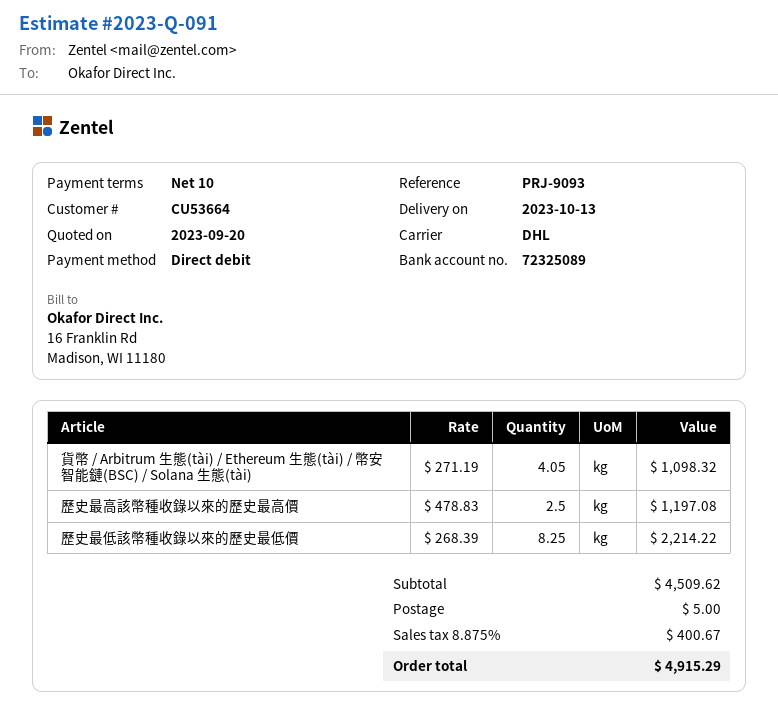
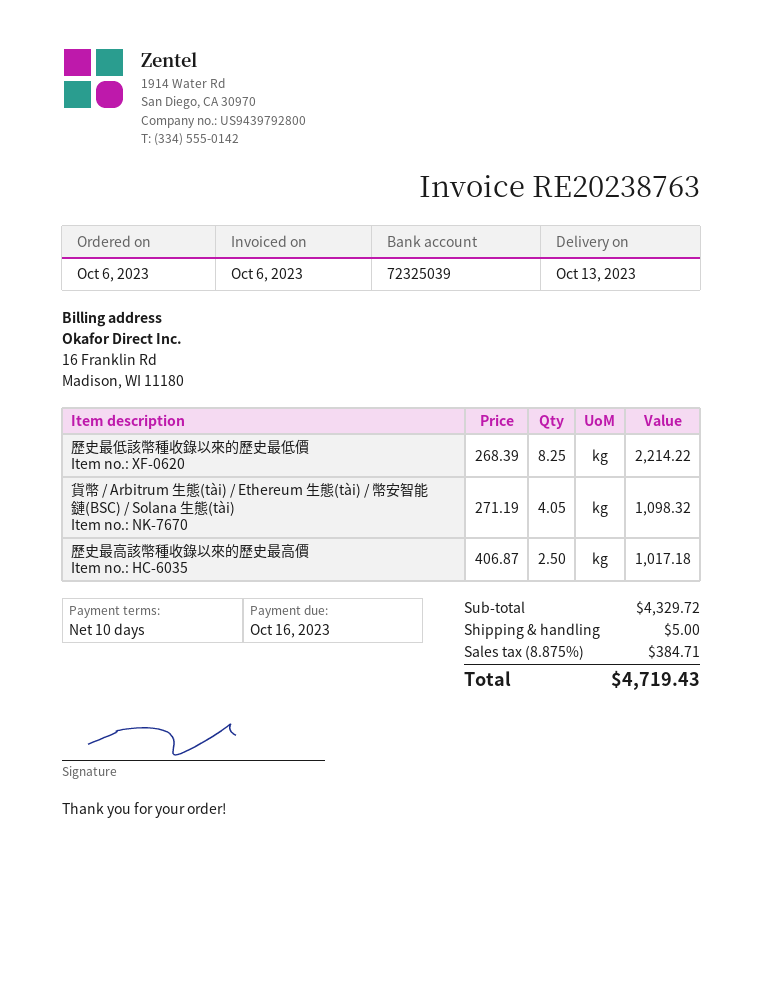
bank account: 72325089 -> 72325039
歷史最高該幣種收錄以來的歷史最高價: 2.5 x 478.83 = 1197.08 -> 2.5 x 406.87 = 1017.18
subtotal: 4509.62 -> 4329.72
tax: 8.875% = 400.67 -> 8.875% = 384.71
total: 4915.29 -> 4719.43

